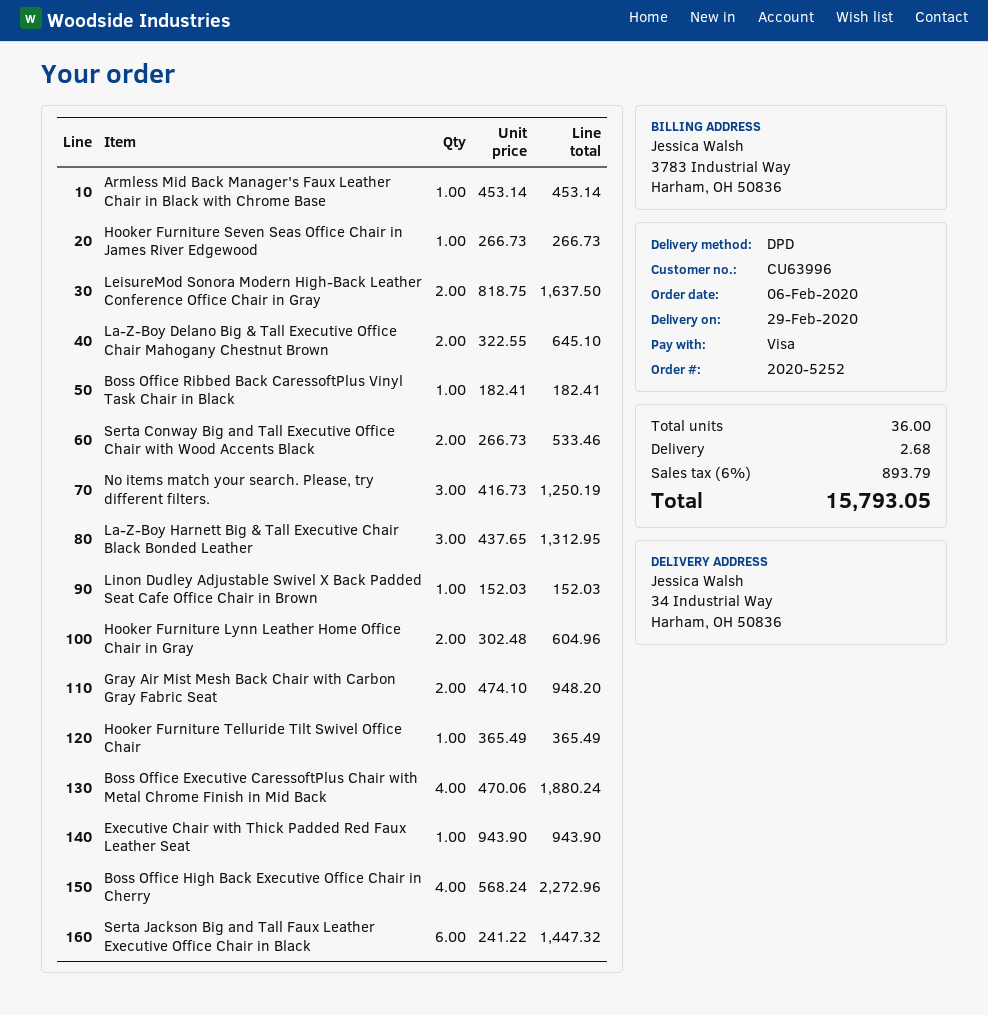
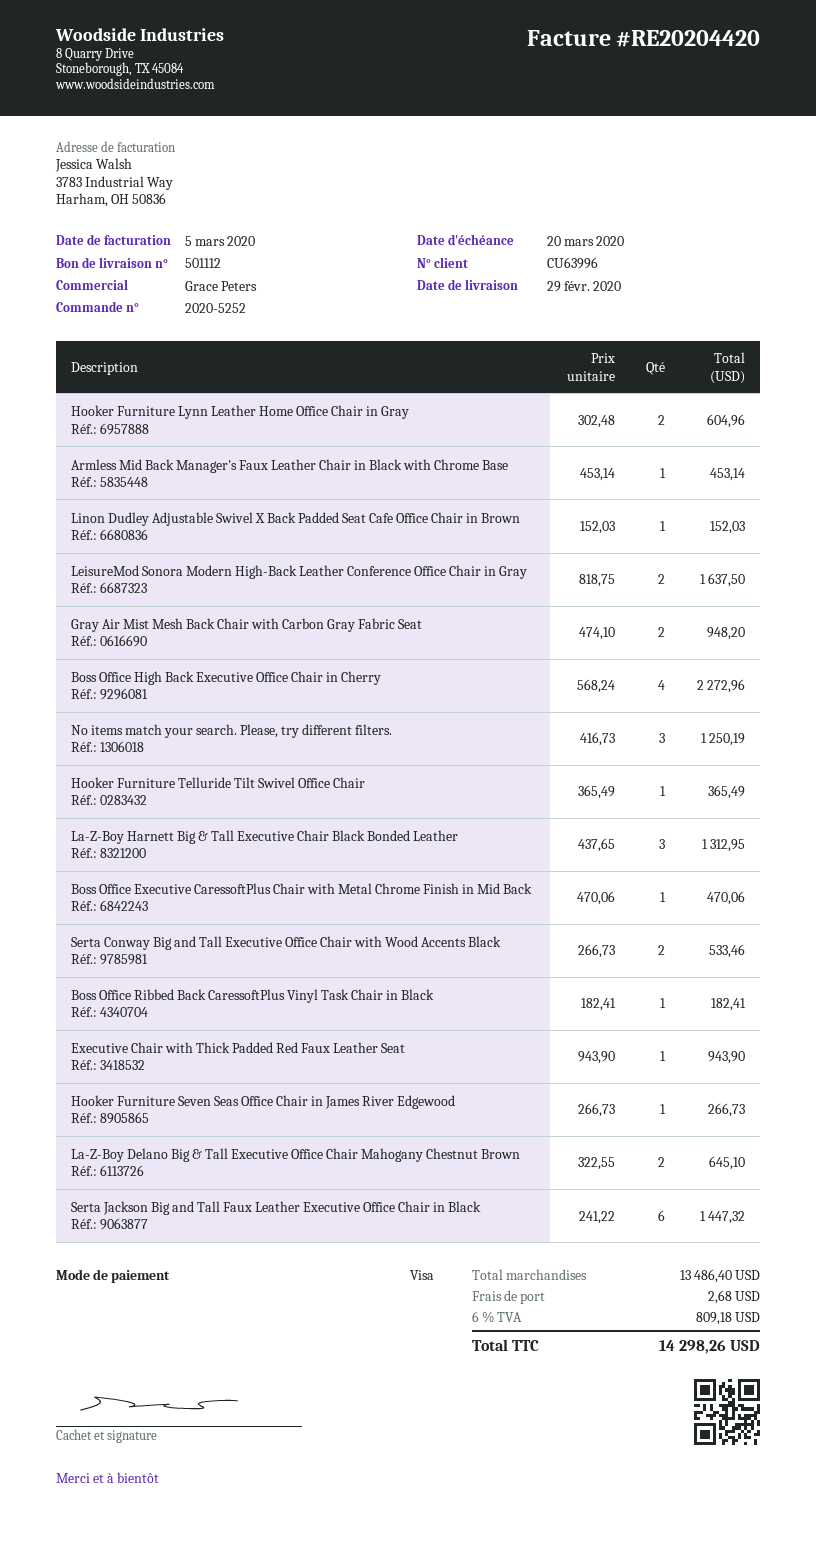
Boss Office Executive CaressoftPlus Chair with Metal Chrome Finish in Mid Back: 4 x 470.06 = 1880.24 -> 1 x 470.06 = 470.06
tax: 6% = 893.79 -> 6% = 809.18
total: 15793.05 -> 14298.26

